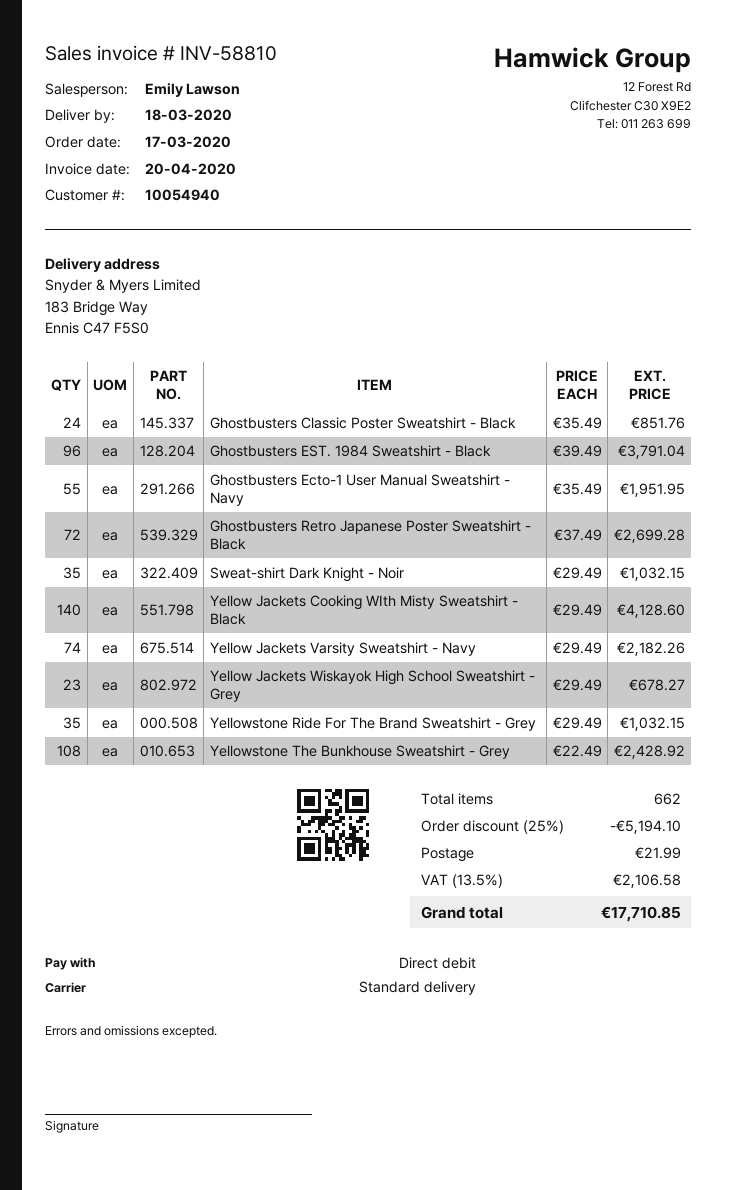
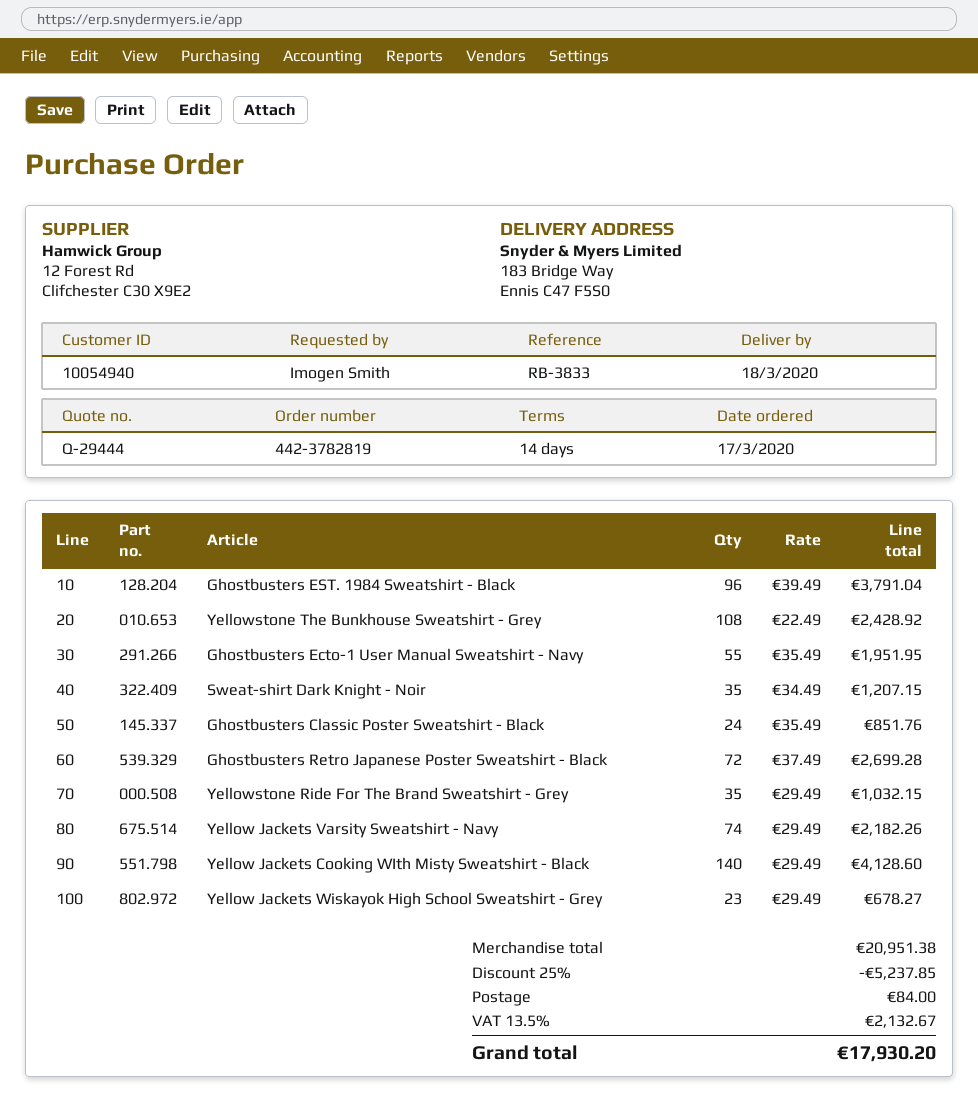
Sweat-shirt Dark Knight - Noir: 35 x 29.49 = 1032.15 -> 35 x 34.49 = 1207.15
discount: 25% = 5194.10 -> 25% = 5237.85
shipping: 21.99 -> 84.00
tax: 13.5% = 2106.58 -> 13.5% = 2132.67
total: 17710.85 -> 17930.20

